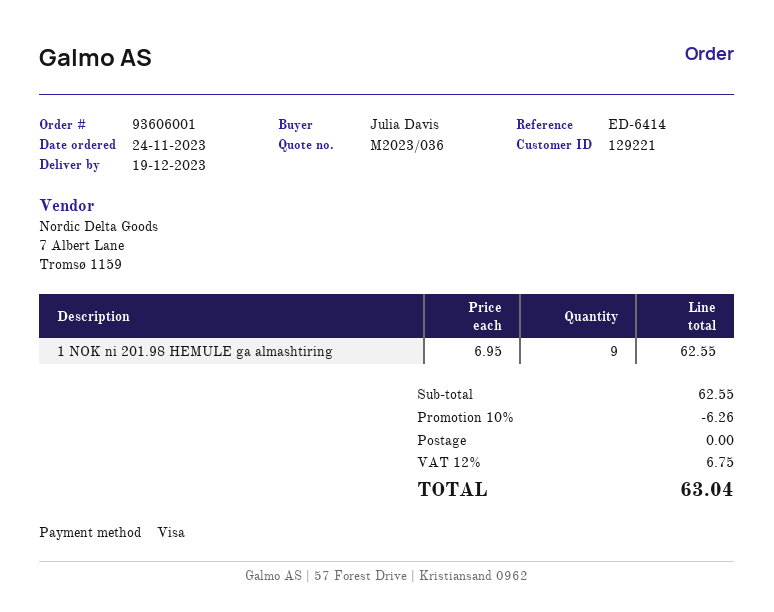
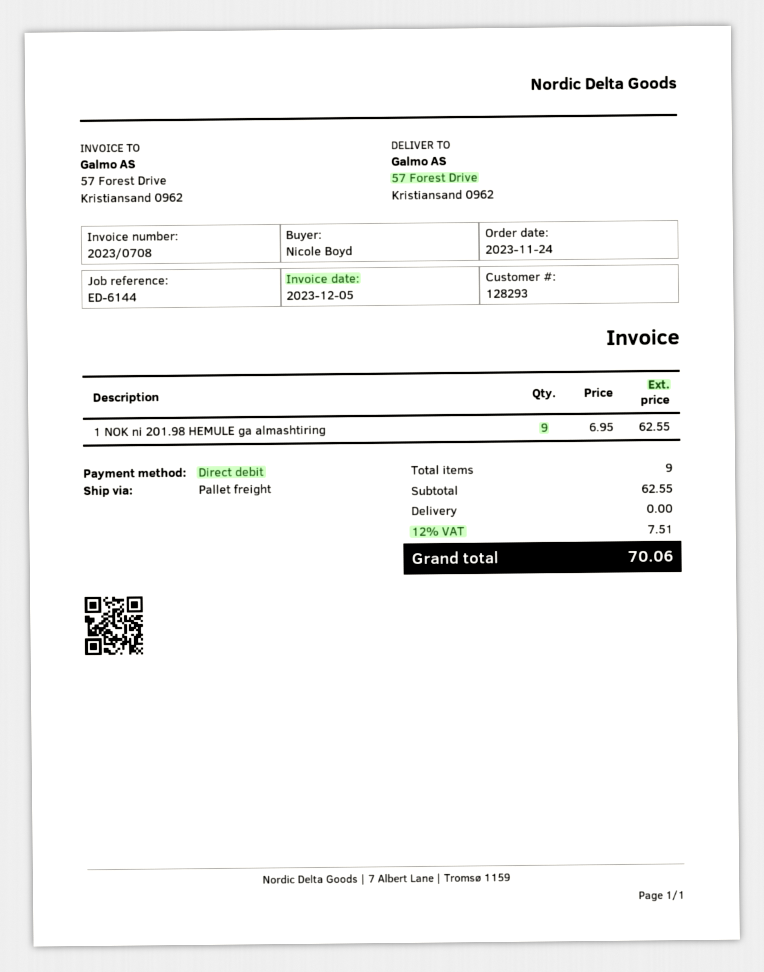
customer number: 129221 -> 128293
reference: ED-6414 -> ED-6144
ordered by: Julia Davis -> Nicole Boyd
payment method: Visa -> direct debit
discount: 10% = 6.26 -> none
tax: 12% = 6.75 -> 12% = 7.51
total: 63.04 -> 70.06

